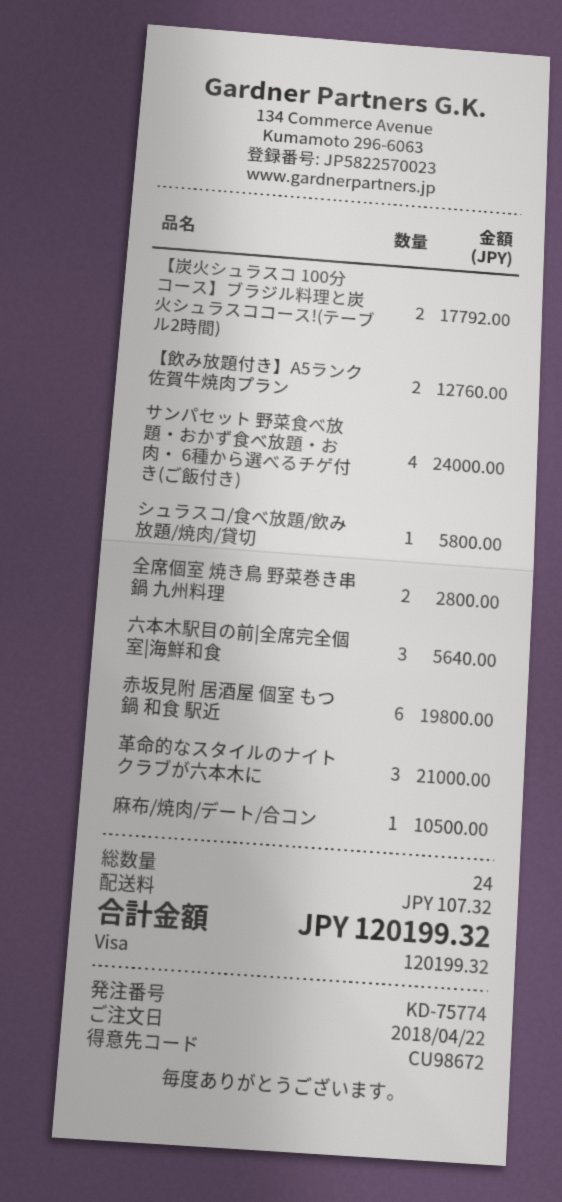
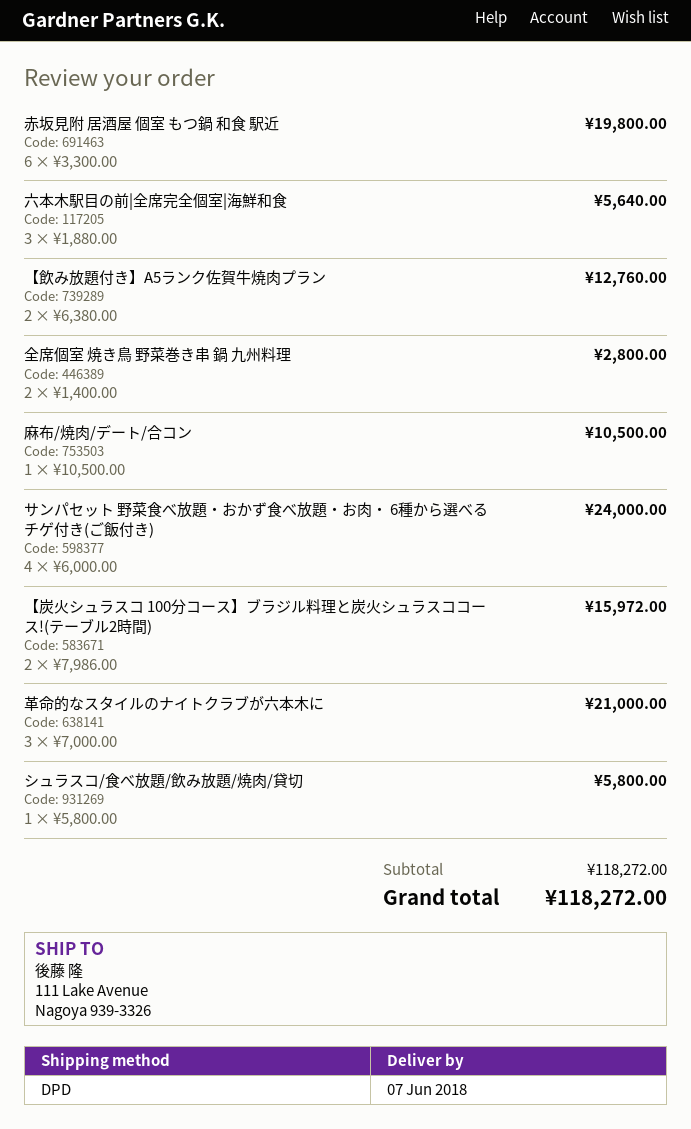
【炭火シュラスコ 100分コース】ブラジル料理と炭火シュラスココース!(テーブル2時間): 2 for 17792.00 -> 2 for 15972.00
shipping: 107.32 -> none
total: 120199.32 -> 118272.00

